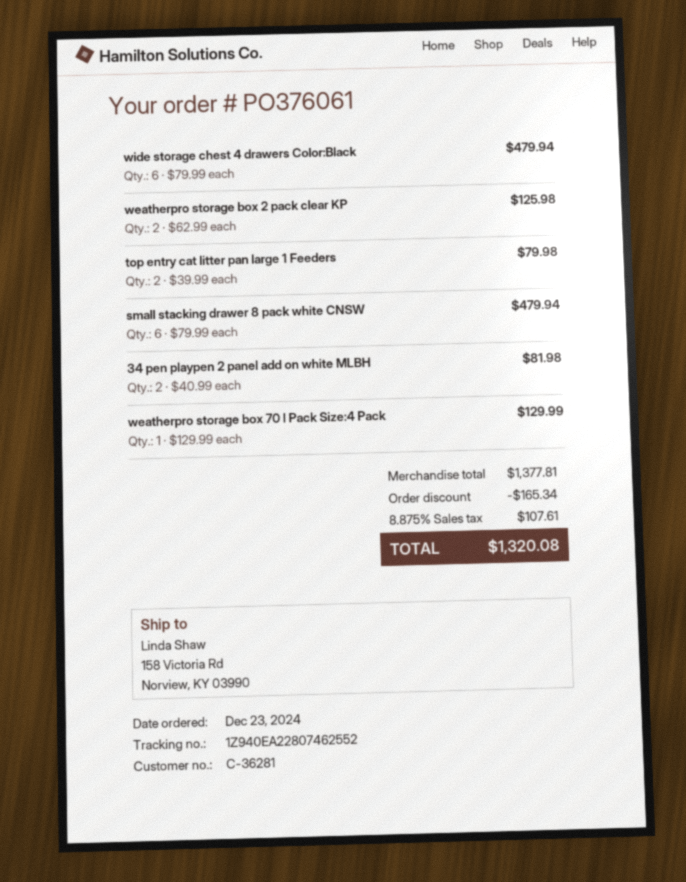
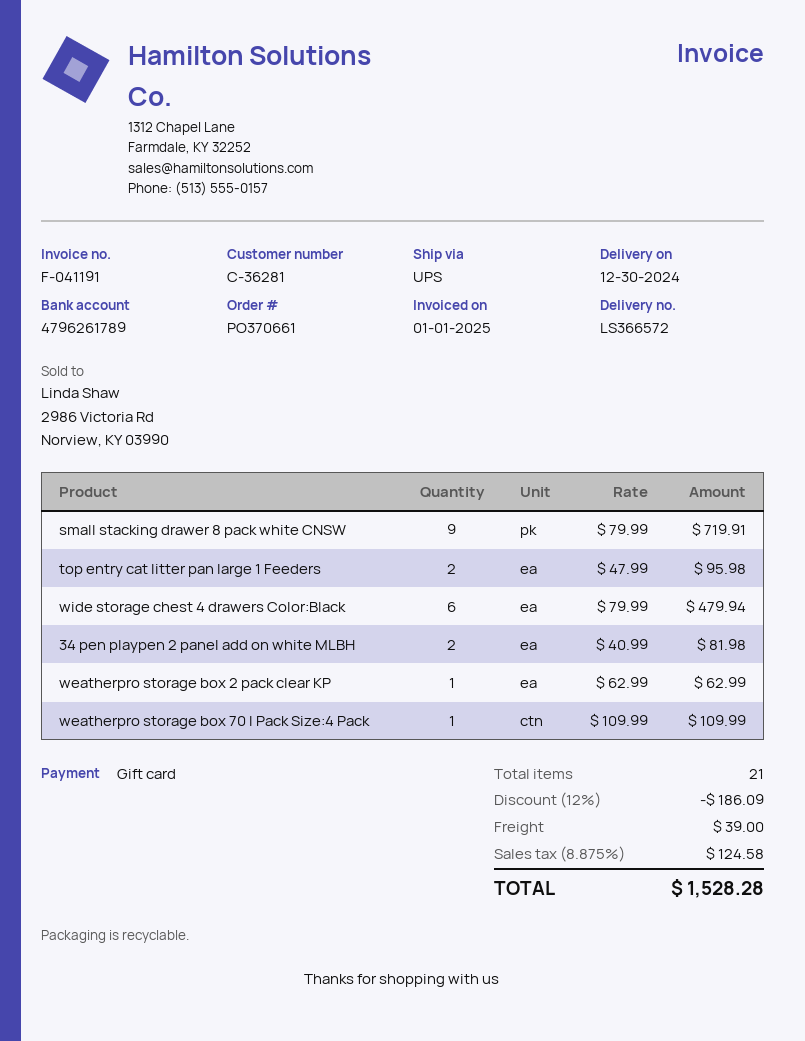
order number: PO376061 -> PO370661
weatherpro storage box 2 pack clear KP: 2 x 62.99 = 125.98 -> 1 x 62.99 = 62.99
top entry cat litter pan large 1 Feeders: 2 x 39.99 = 79.98 -> 2 x 47.99 = 95.98
small stacking drawer 8 pack white CNSW: 6 x 79.99 = 479.94 -> 9 x 79.99 = 719.91
weatherpro storage box 70 l Pack Size:4 Pack: 1 x 129.99 = 129.99 -> 1 x 109.99 = 109.99
discount: 165.34 -> 186.09
shipping: none -> 39.00
tax: 8.875% = 107.61 -> 8.875% = 124.58
total: 1320.08 -> 1528.28

